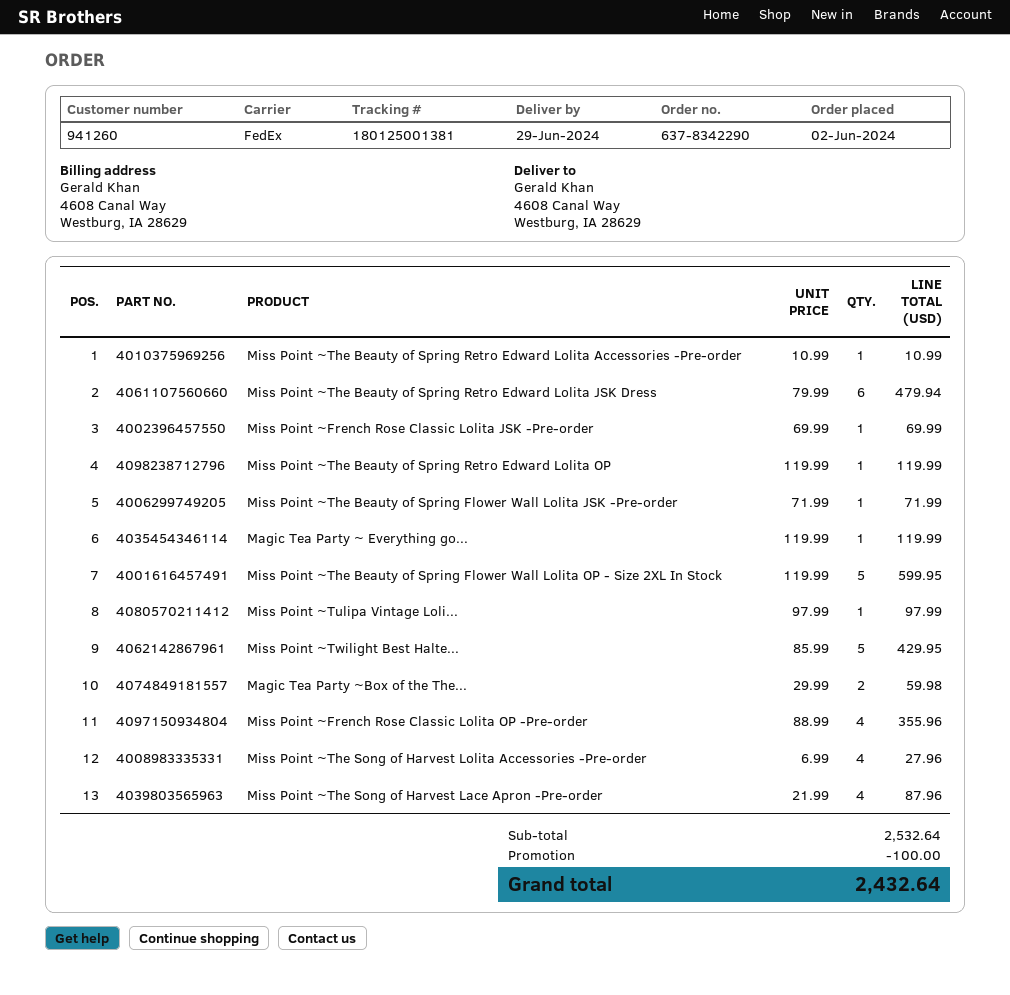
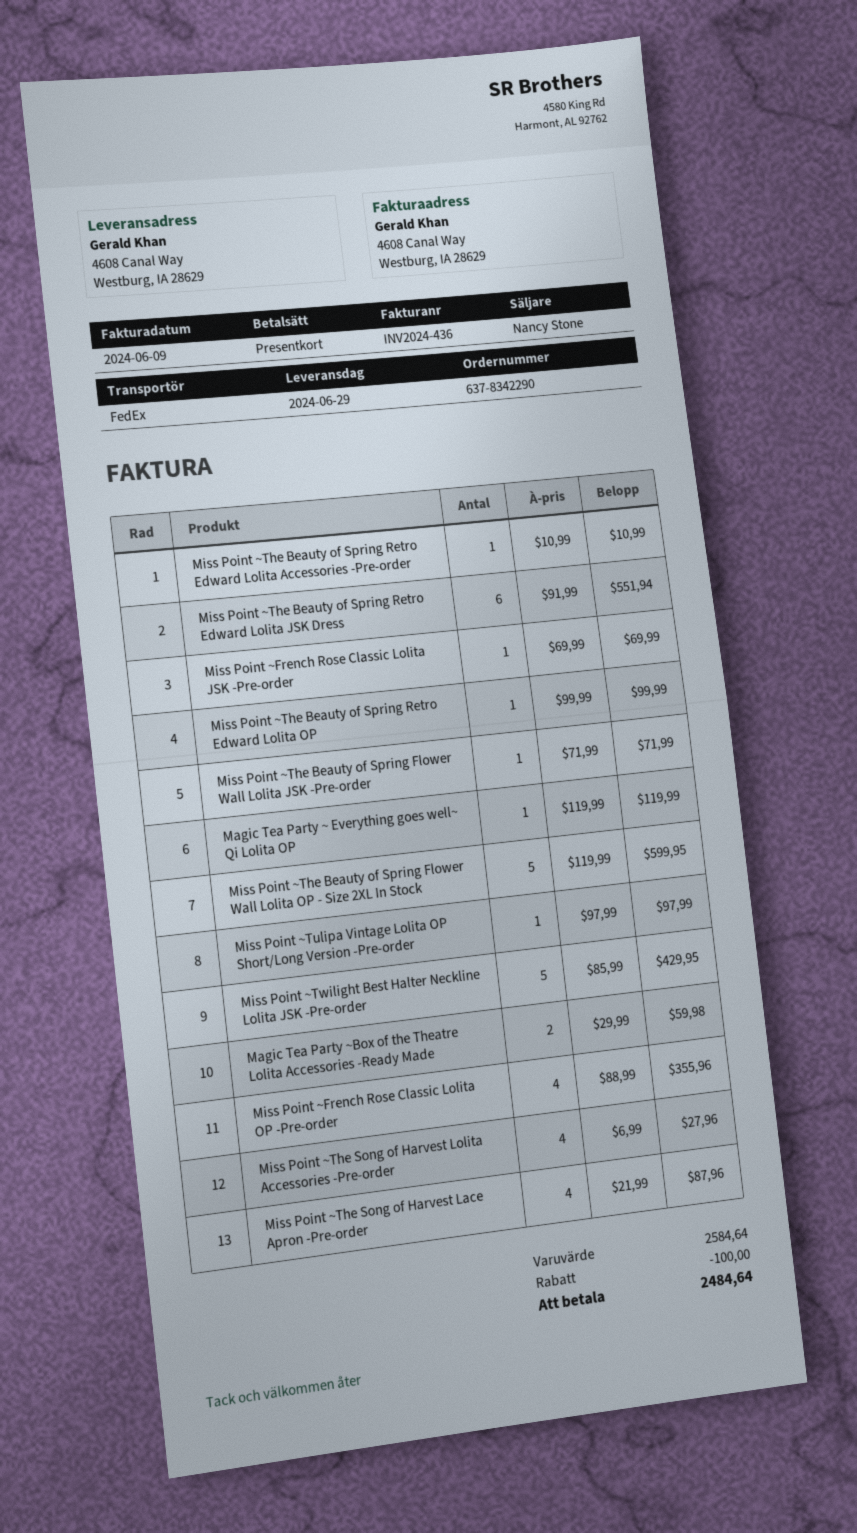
Miss Point ~The Beauty of Spring Retro Edward Lolita JSK Dress: 6 x 79.99 = 479.94 -> 6 x 91.99 = 551.94
Miss Point ~The Beauty of Spring Retro Edward Lolita OP: 1 x 119.99 = 119.99 -> 1 x 99.99 = 99.99
subtotal: 2532.64 -> 2584.64
total: 2432.64 -> 2484.64

